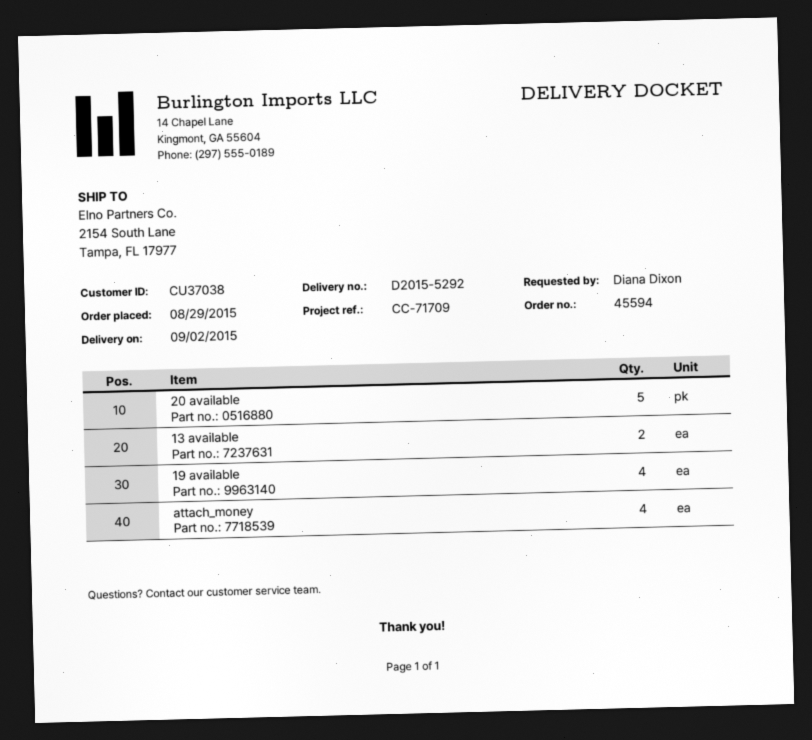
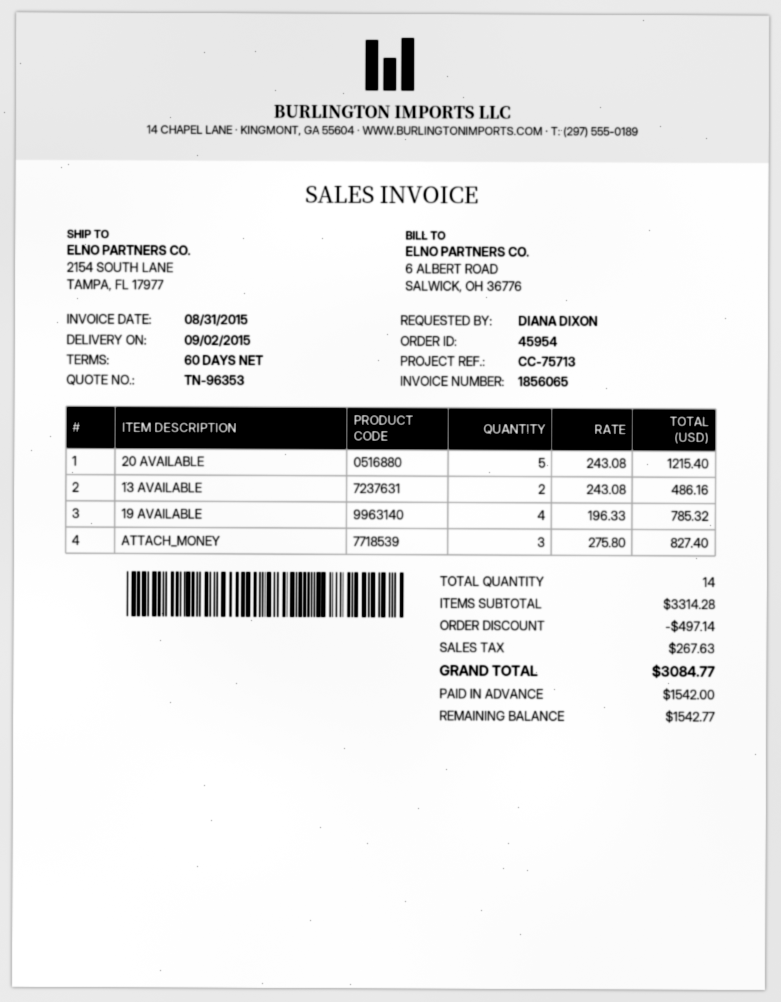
order number: 45594 -> 45954
reference: CC-71709 -> CC-75713
attach_money: 4 -> 3

